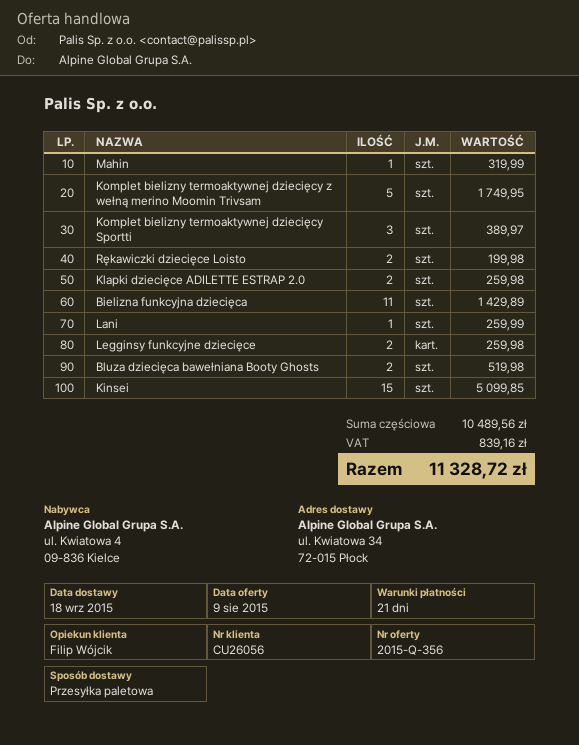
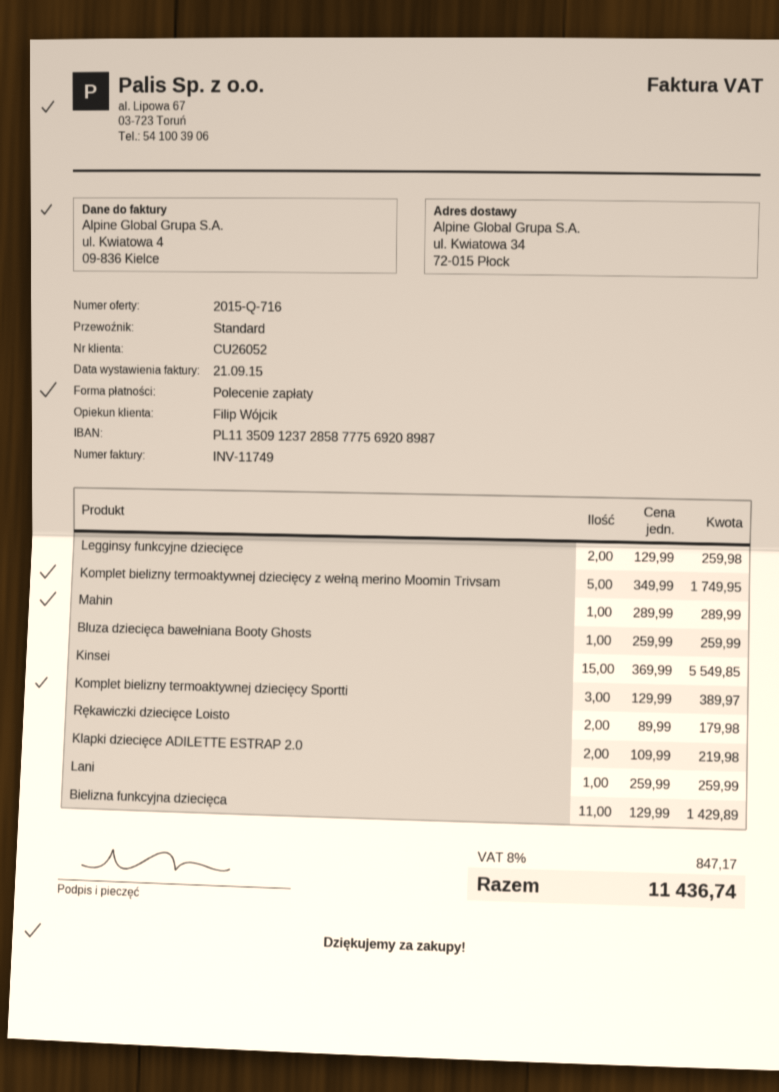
quote number: 2015-Q-356 -> 2015-Q-716
customer number: CU26056 -> CU26052
shipping method: pallet freight -> standard
Mahin: 1 for 319.99 -> 1 for 289.99
Rękawiczki dziecięce Loisto: 2 for 199.98 -> 2 for 179.98
Klapki dziecięce ADILETTE ESTRAP 2.0: 2 for 259.98 -> 2 for 219.98
Bluza dziecięca bawełniana Booty Ghosts: 2 for 519.98 -> 1 for 259.99
Kinsei: 15 for 5099.85 -> 15 for 5549.85
tax: 839.16 -> 847.17
total: 11328.72 -> 11436.74

